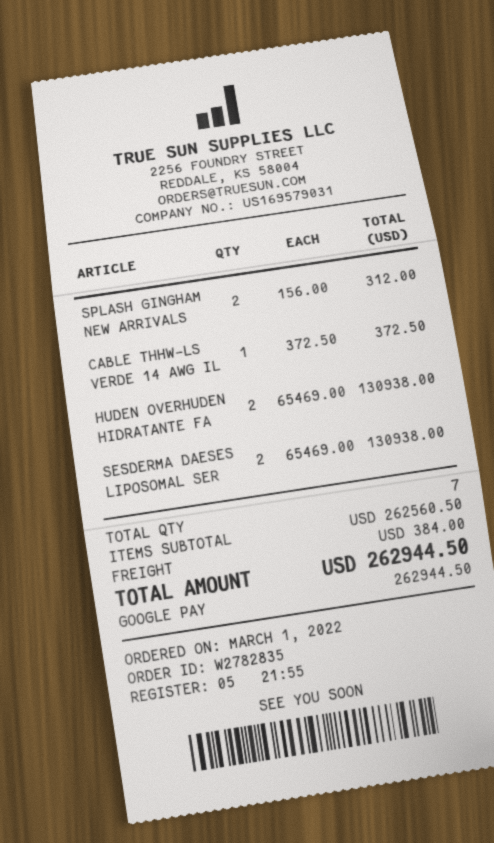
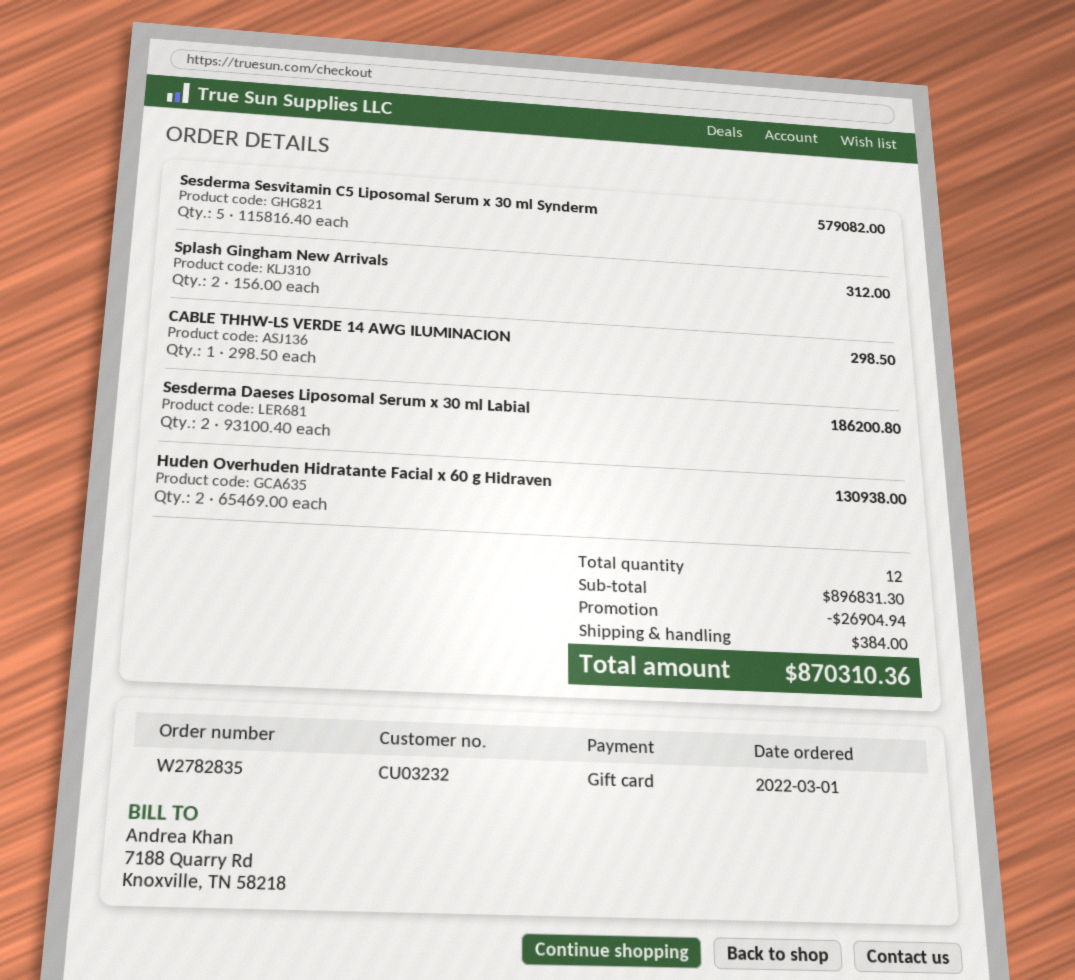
payment method: Google Pay -> gift card
CABLE THHW-LS VERDE 14 AWG IL: 1 x 372.50 = 372.50 -> 1 x 298.50 = 298.50
SESDERMA DAESES LIPOSOMAL SER: 2 x 65469.00 = 130938.00 -> 2 x 93100.40 = 186200.80
Sesderma Sesvitamin C5 Liposomal Serum x 30 ml Synderm: none -> 5 x 115816.40 = 579082.00
total quantity: 7 -> 12
subtotal: 262560.50 -> 896831.30
discount: none -> 26904.94
total: 262944.50 -> 870310.36

